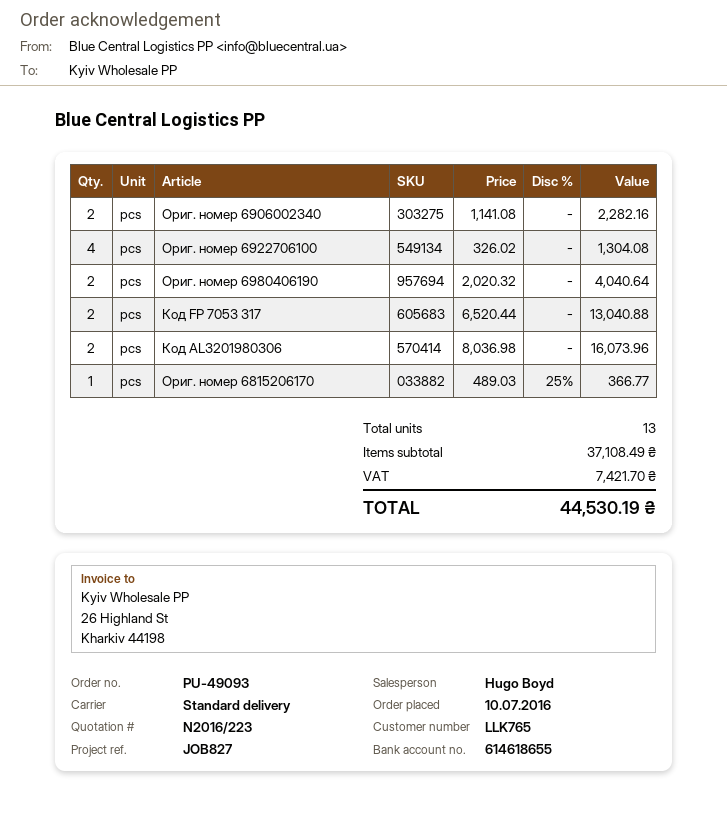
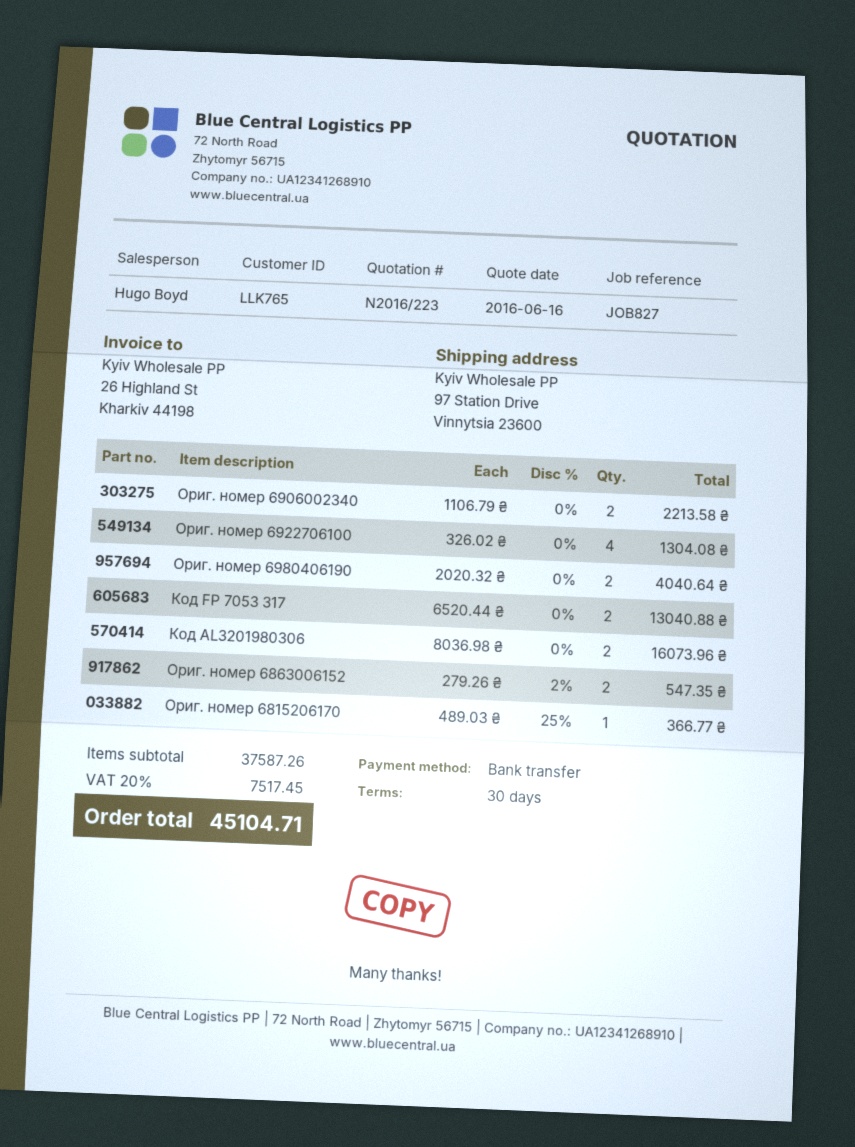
Ориг. номер 6906002340: 2 x 1141.08 = 2282.16 -> 2 x 1106.79 = 2213.58
Ориг. номер 6863006152: none -> 2 x 279.26 - 2% = 547.35
subtotal: 37108.49 -> 37587.26
tax: 7421.70 -> 7517.45
total: 44530.19 -> 45104.71

